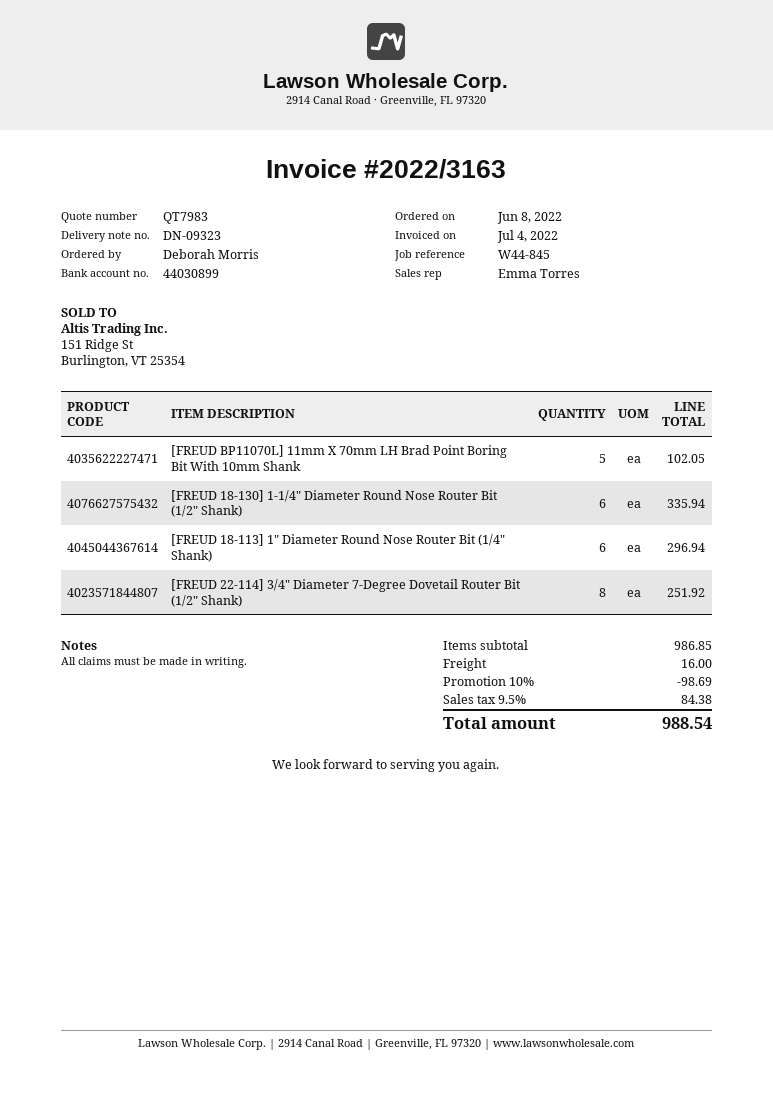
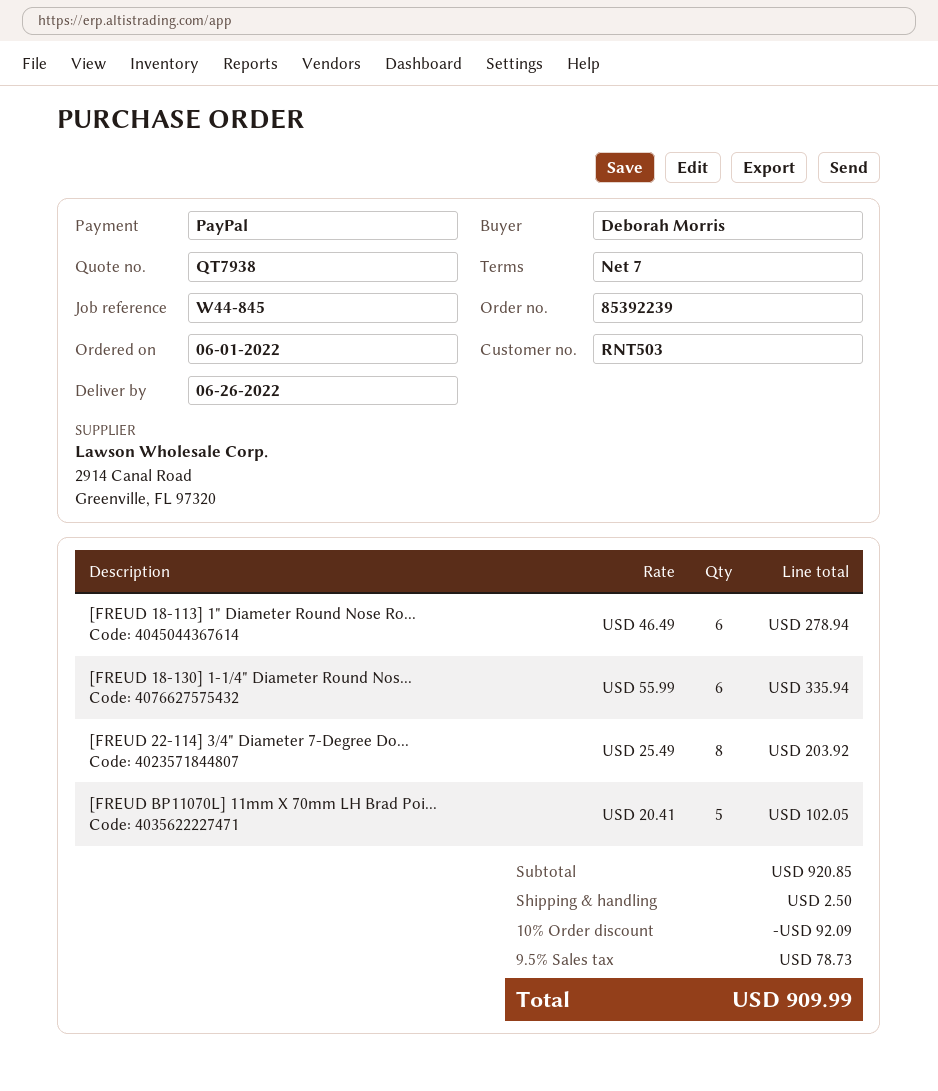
quote number: QT7983 -> QT7938
order date: 2022-06-08 -> 2022-06-01
[FREUD 18-113] 1" Diameter Round Nose Router Bit (1/4" Shank): 6 for 296.94 -> 6 for 278.94
[FREUD 22-114] 3/4" Diameter 7-Degree Dovetail Router Bit (1/2" Shank): 8 for 251.92 -> 8 for 203.92
subtotal: 986.85 -> 920.85
discount: 10% = 98.69 -> 10% = 92.09
shipping: 16.00 -> 2.50
tax: 9.5% = 84.38 -> 9.5% = 78.73
total: 988.54 -> 909.99

